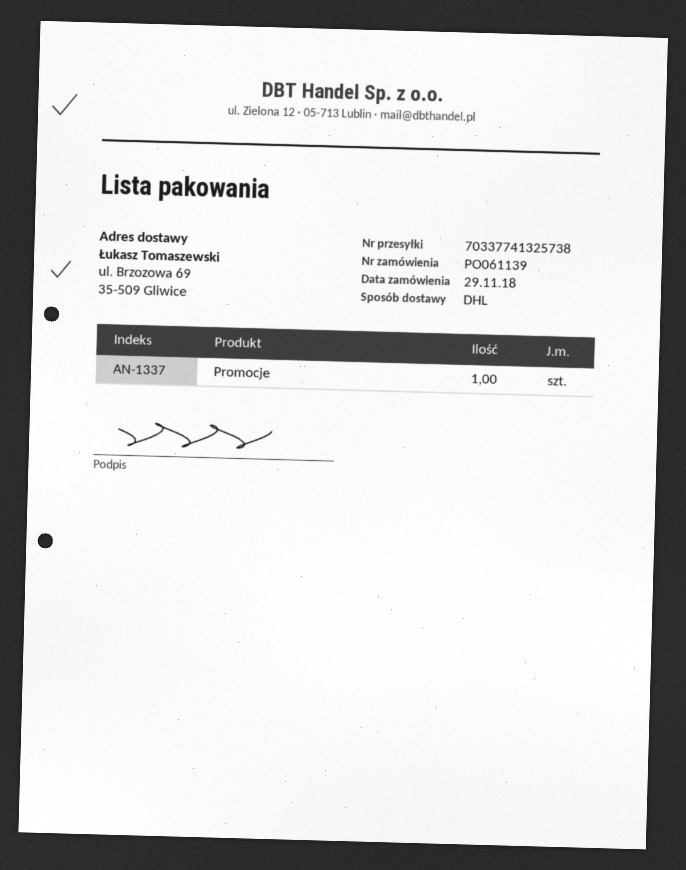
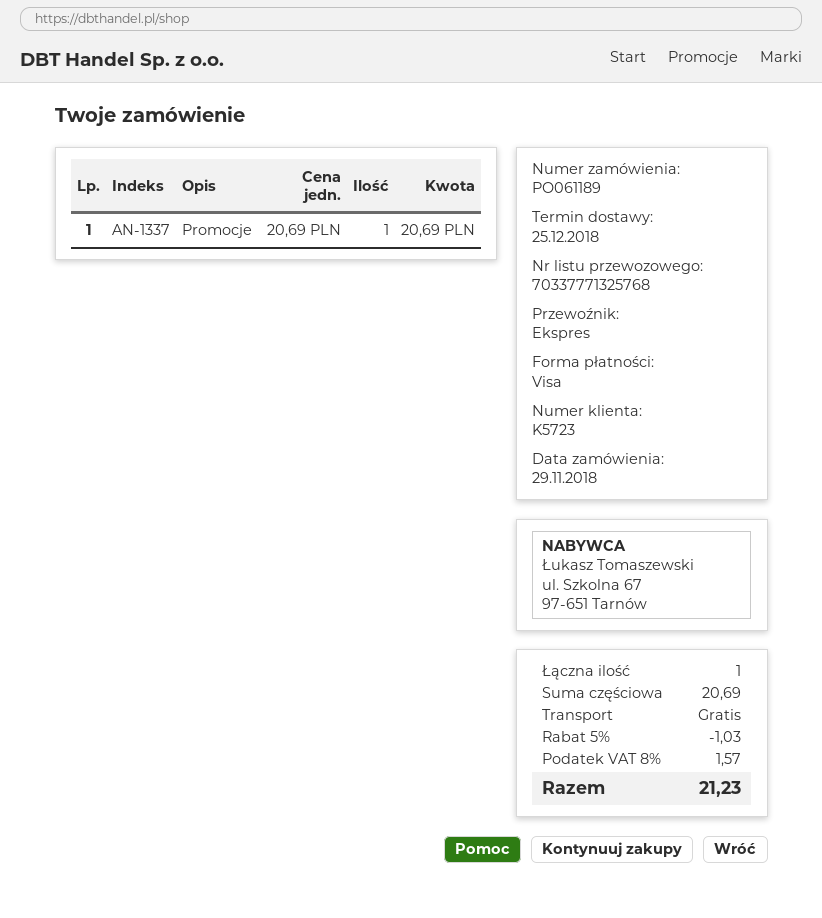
order number: PO061139 -> PO061189
shipping method: DHL -> express
tracking number: 70337741325738 -> 70337771325768

